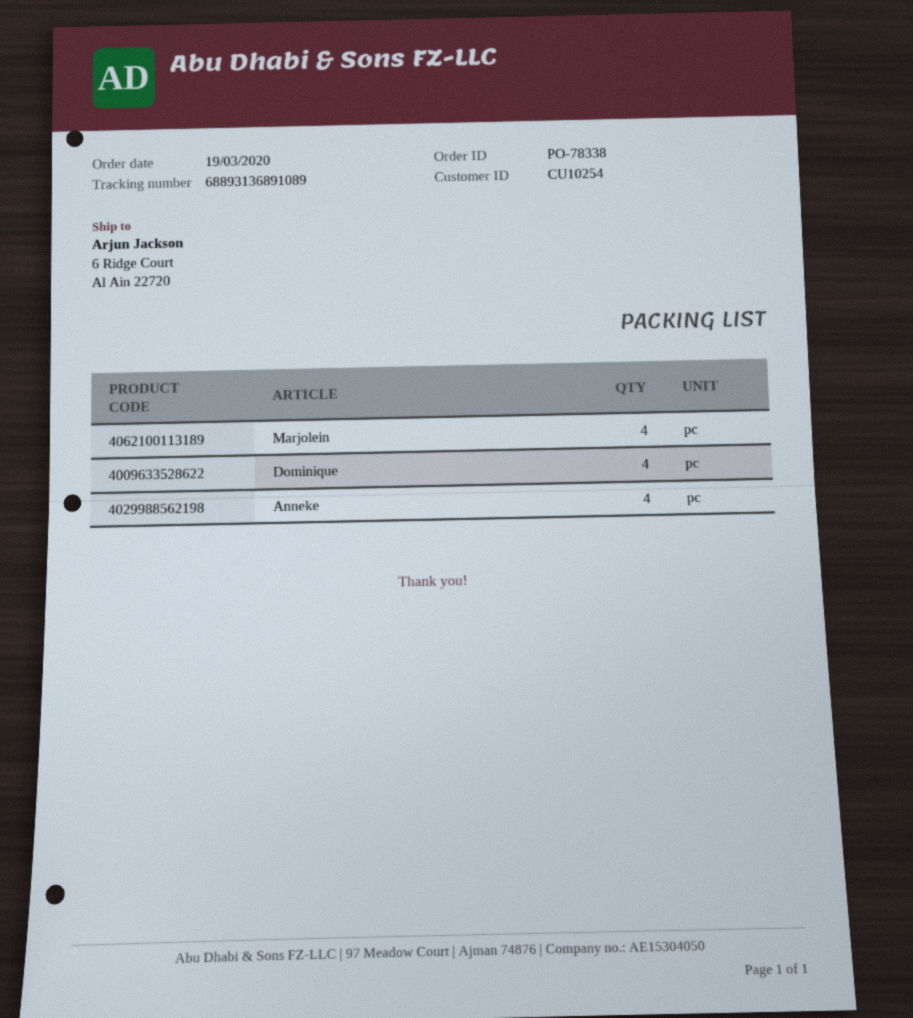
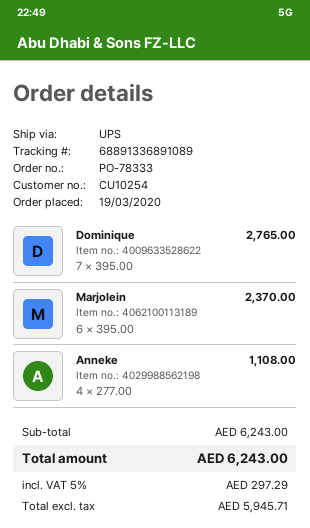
order number: PO-78338 -> PO-78333
tracking number: 68893136891089 -> 68891336891089
Marjolein: 4 -> 6
Dominique: 4 -> 7

